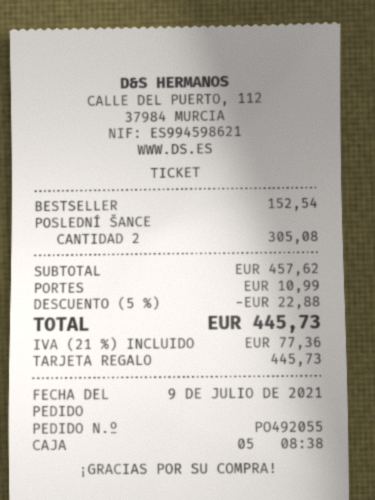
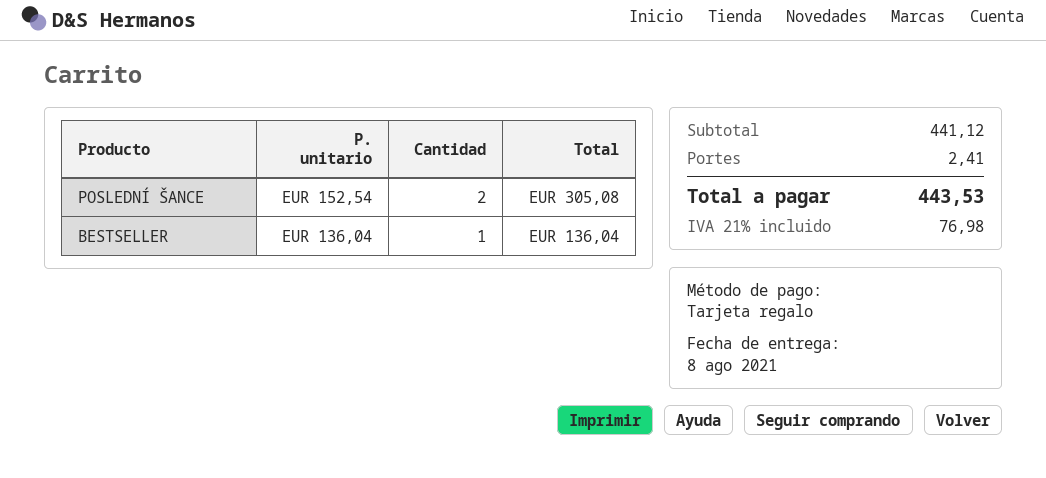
BESTSELLER: 1 for 152.54 -> 1 for 136.04
subtotal: 457.62 -> 441.12
discount: 5% = 22.88 -> none
shipping: 10.99 -> 2.41
tax: 21% = 77.36 -> 21% = 76.98
total: 445.73 -> 443.53

